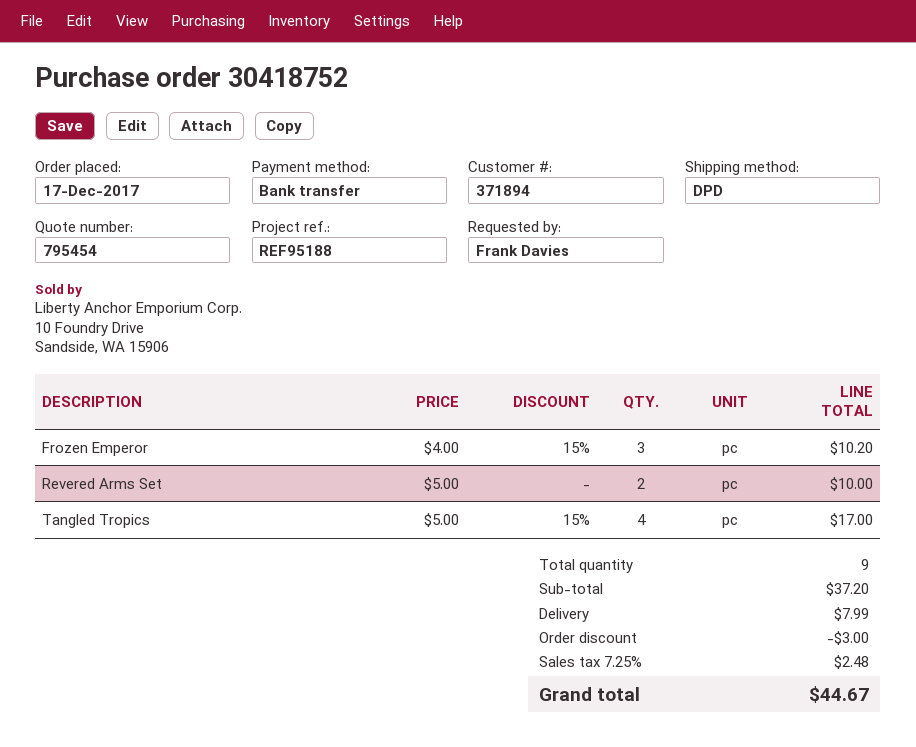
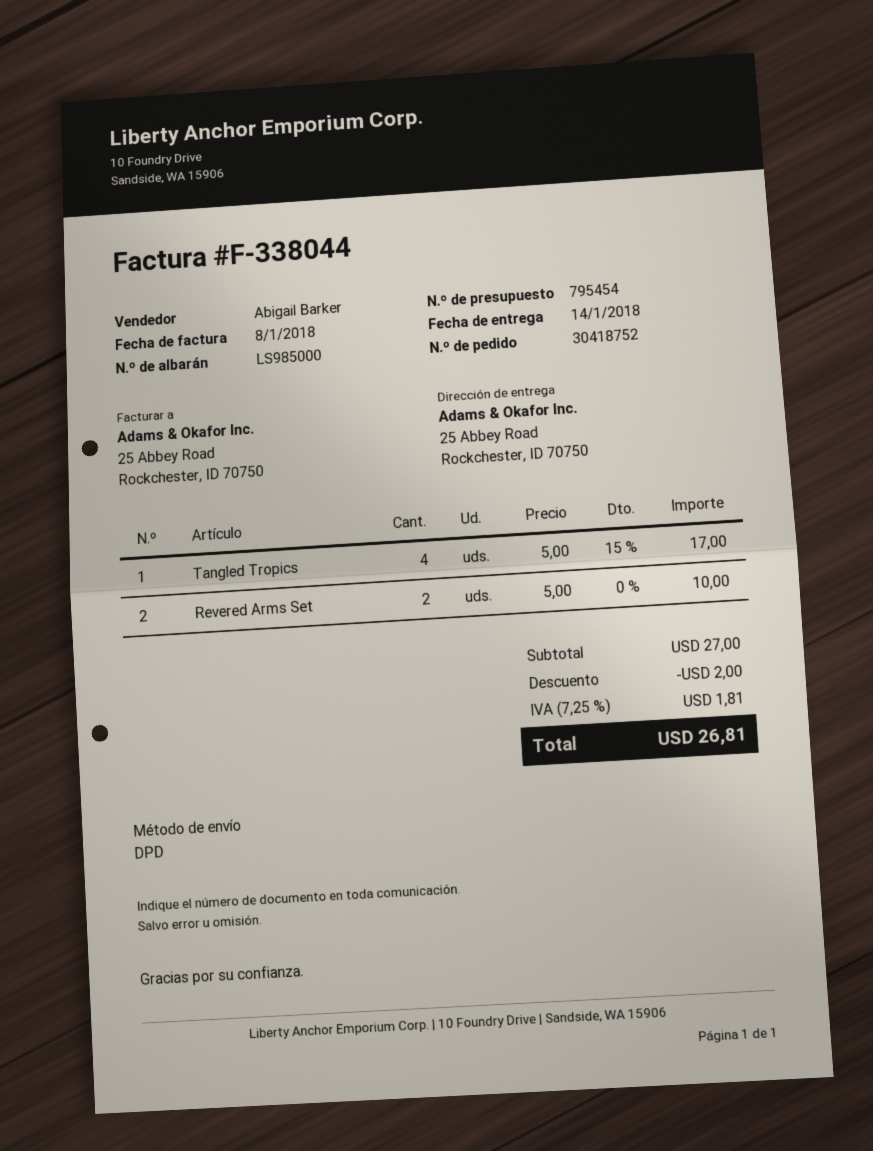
Frozen Emperor: 3 x 4.00 - 15% = 10.20 -> none
subtotal: 37.20 -> 27.00
discount: 3.00 -> 2.00
shipping: 7.99 -> none
tax: 7.25% = 2.48 -> 7.25% = 1.81
total: 44.67 -> 26.81

